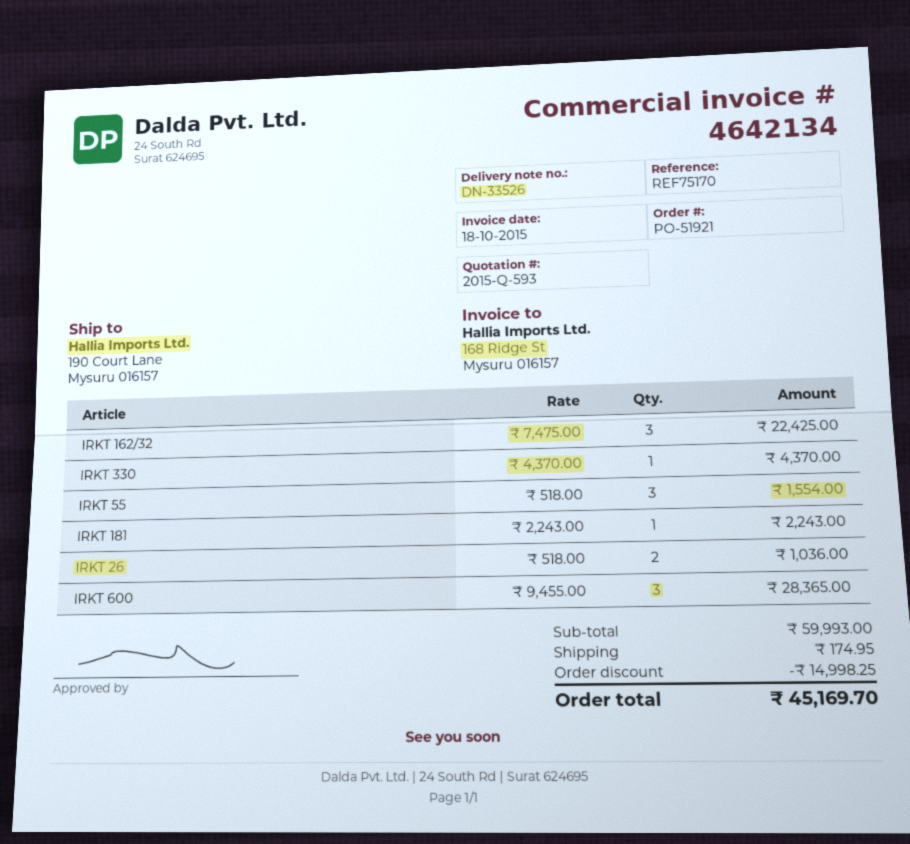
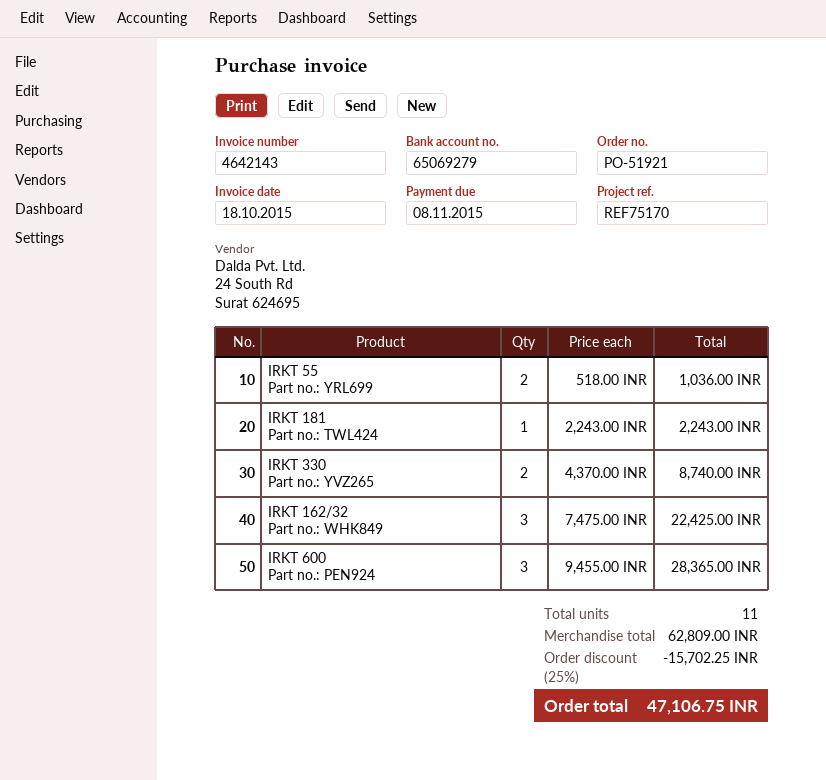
invoice number: 4642134 -> 4642143
IRKT 330: 1 x 4370.00 = 4370.00 -> 2 x 4370.00 = 8740.00
IRKT 55: 3 x 518.00 = 1554.00 -> 2 x 518.00 = 1036.00
IRKT 26: 2 x 518.00 = 1036.00 -> none
subtotal: 59993.00 -> 62809.00
discount: 14998.25 -> 15702.25
shipping: 174.95 -> none
total: 45169.70 -> 47106.75

